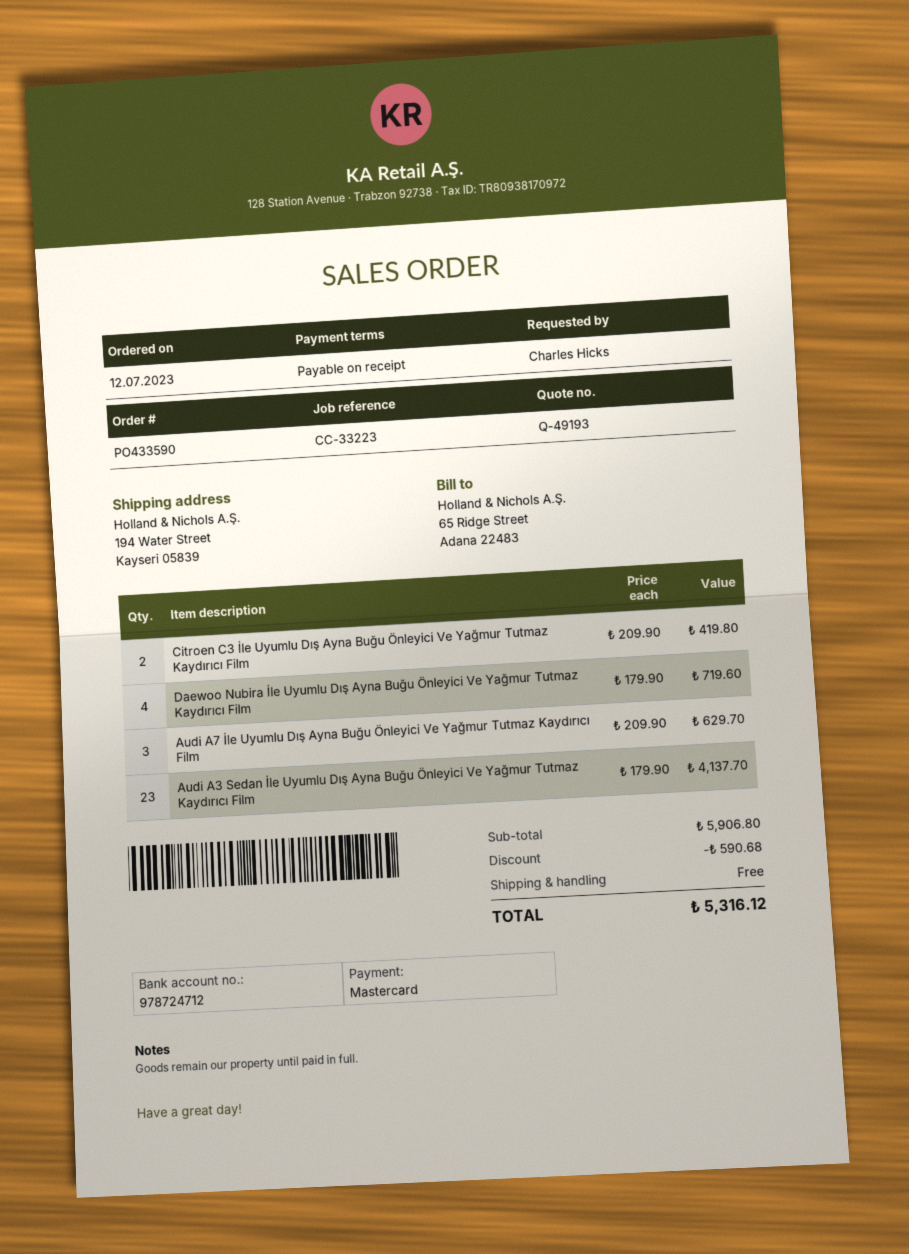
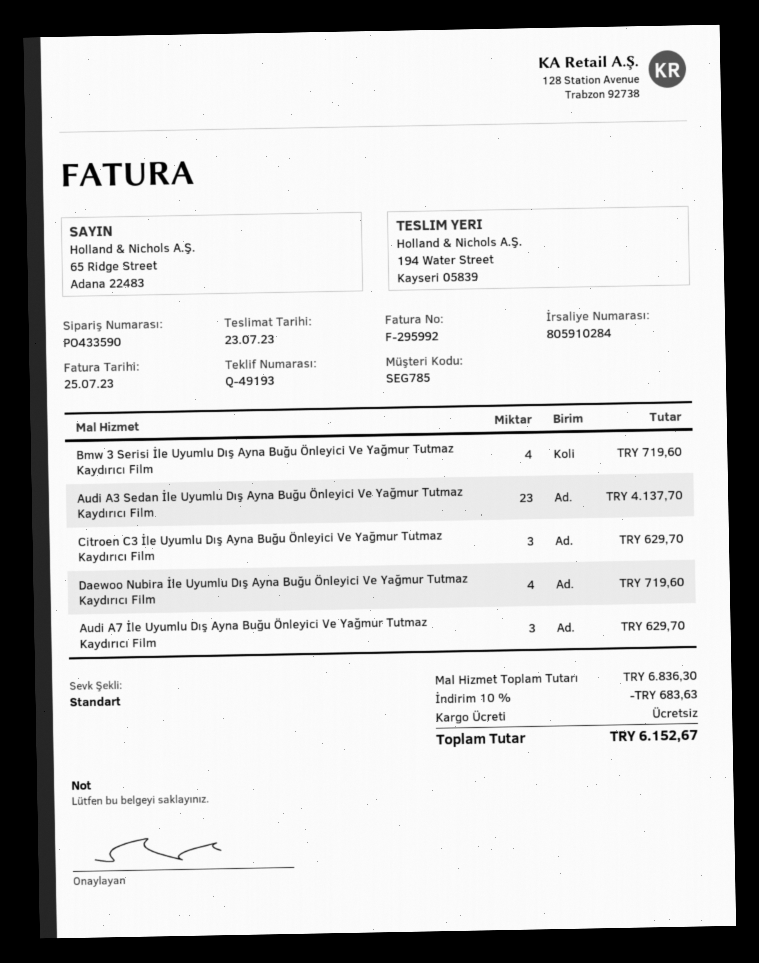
Citroen C3 İle Uyumlu Dış Ayna Buğu Önleyici Ve Yağmur Tutmaz Kaydırıcı Film: 2 for 419.80 -> 3 for 629.70
Bmw 3 Serisi İle Uyumlu Dış Ayna Buğu Önleyici Ve Yağmur Tutmaz Kaydırıcı Film: none -> 4 for 719.60
subtotal: 5906.80 -> 6836.30
discount: 590.68 -> 683.63
total: 5316.12 -> 6152.67

